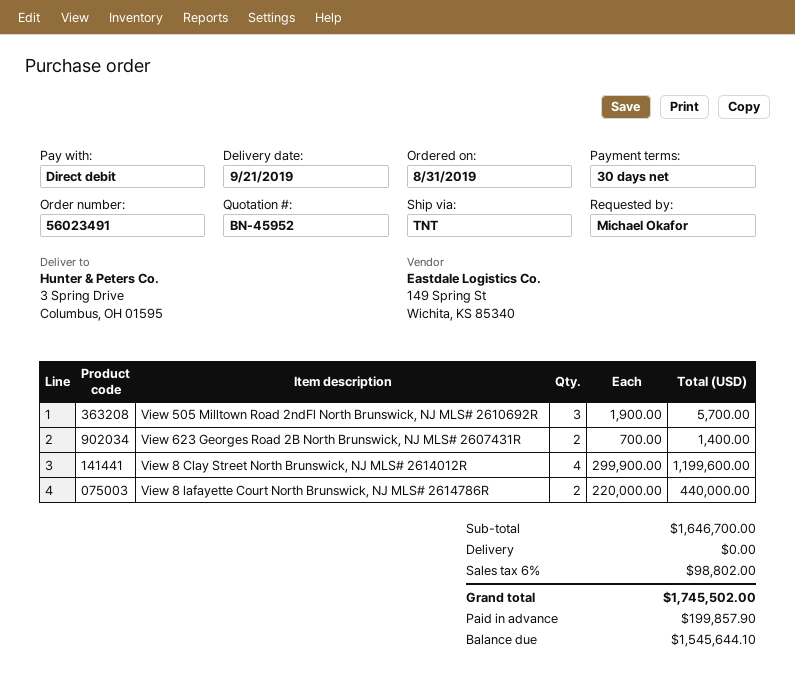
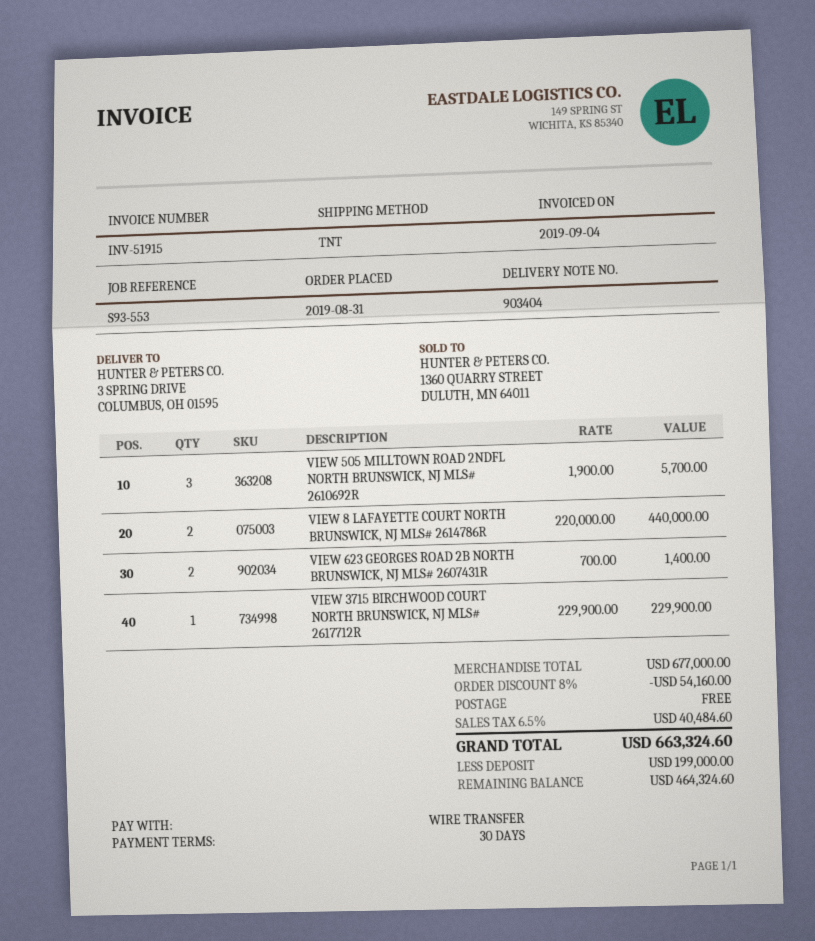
payment method: direct debit -> bank transfer
View 8 Clay Street North Brunswick, NJ MLS# 2614012R: 4 x 299900.00 = 1199600.00 -> none
VIEW 3715 BIRCHWOOD COURT NORTH BRUNSWICK, NJ MLS# 2617712R: none -> 1 x 229900.00 = 229900.00
subtotal: 1646700.00 -> 677000.00
discount: none -> 8% = 54160.00
tax: 6% = 98802.00 -> 6.5% = 40484.60
total: 1745502.00 -> 663324.60
deposit: 199857.90 -> 199000.00
balance: 1545644.10 -> 464324.60

